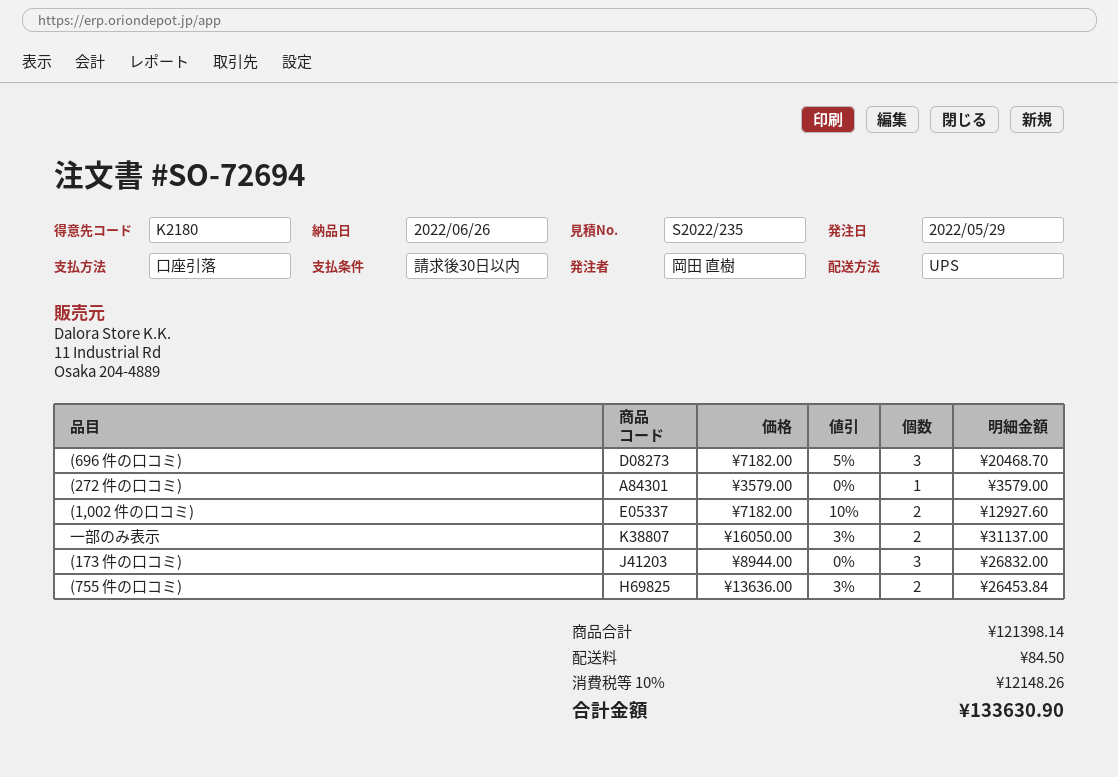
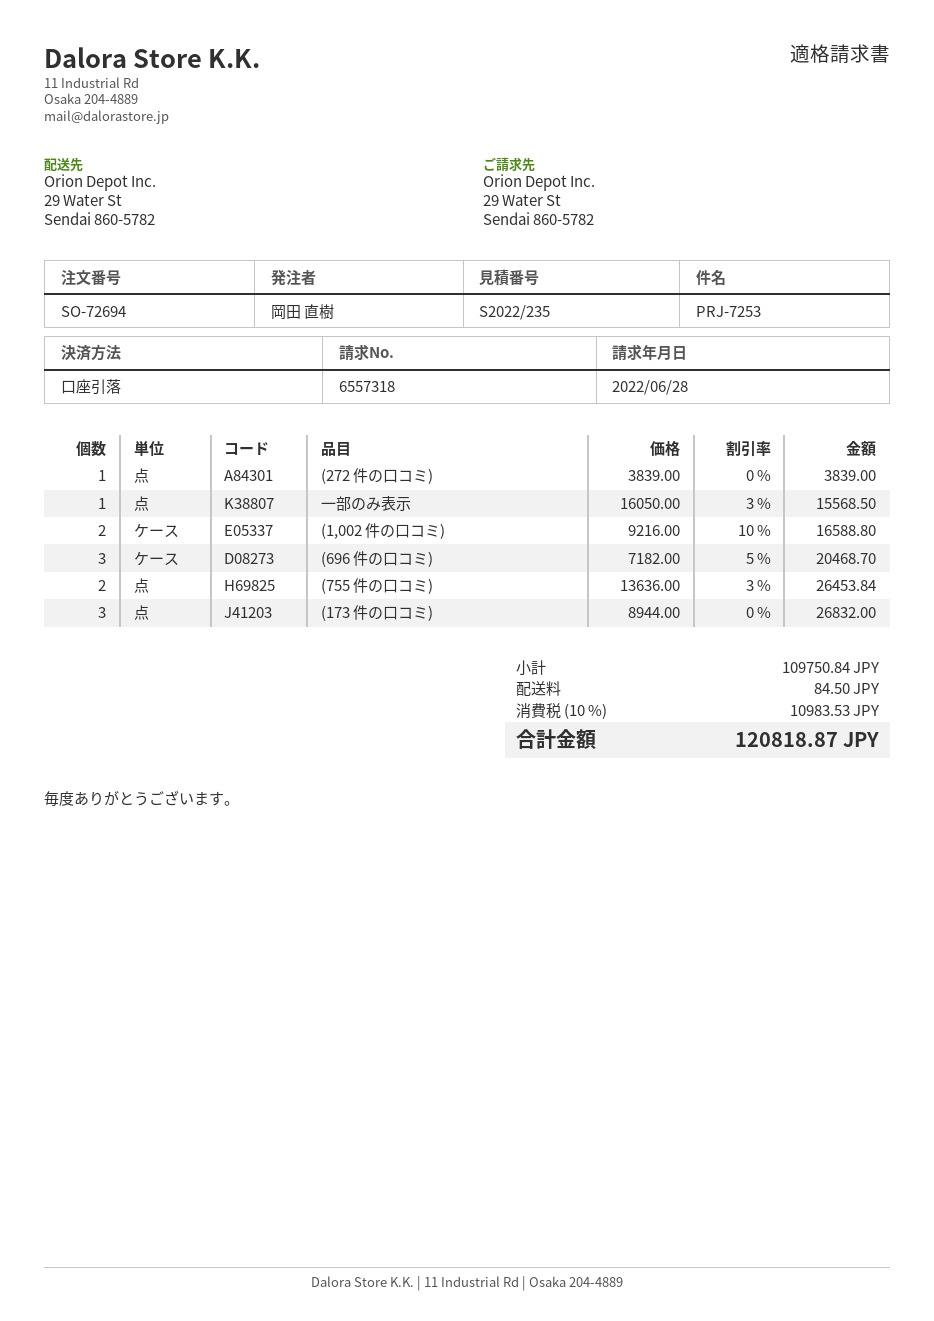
(272 件の口コミ): 1 x 3579.00 = 3579.00 -> 1 x 3839.00 = 3839.00
(1,002 件の口コミ): 2 x 7182.00 - 10% = 12927.60 -> 2 x 9216.00 - 10% = 16588.80
一部のみ表示: 2 x 16050.00 - 3% = 31137.00 -> 1 x 16050.00 - 3% = 15568.50
subtotal: 121398.14 -> 109750.84
tax: 10% = 12148.26 -> 10% = 10983.53
total: 133630.90 -> 120818.87

